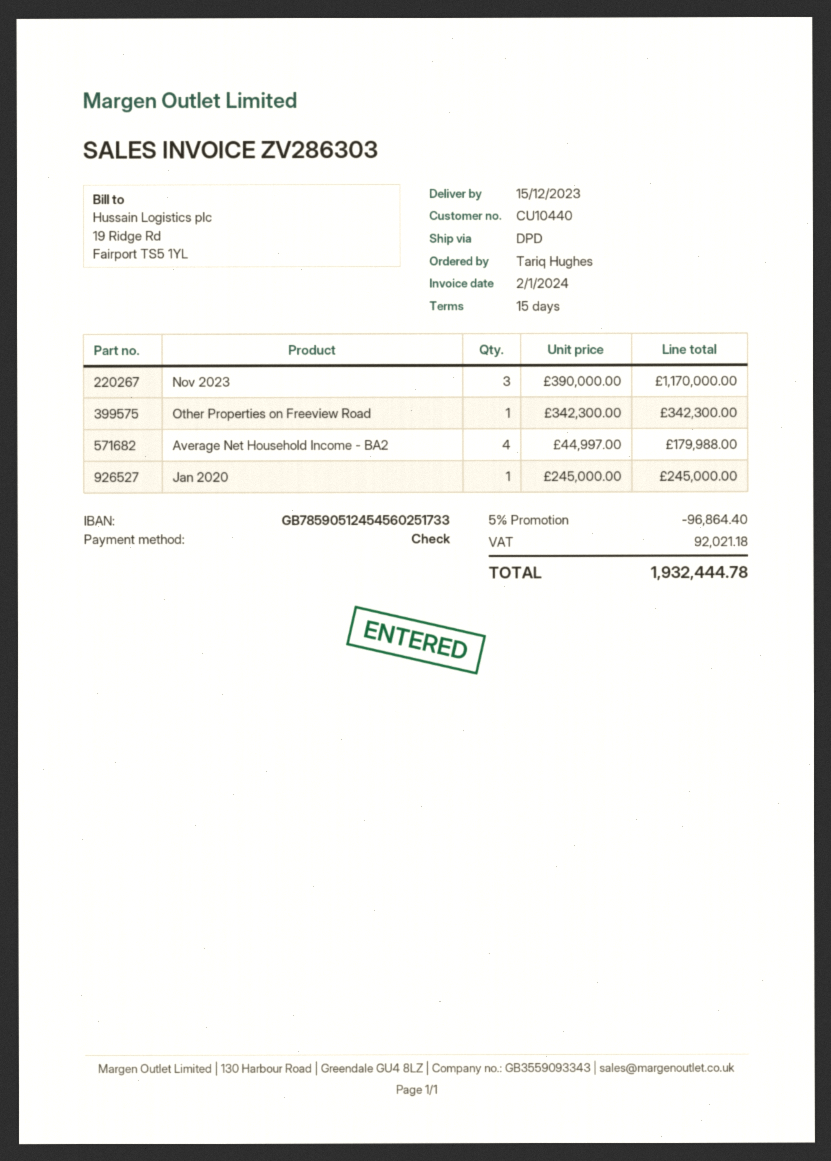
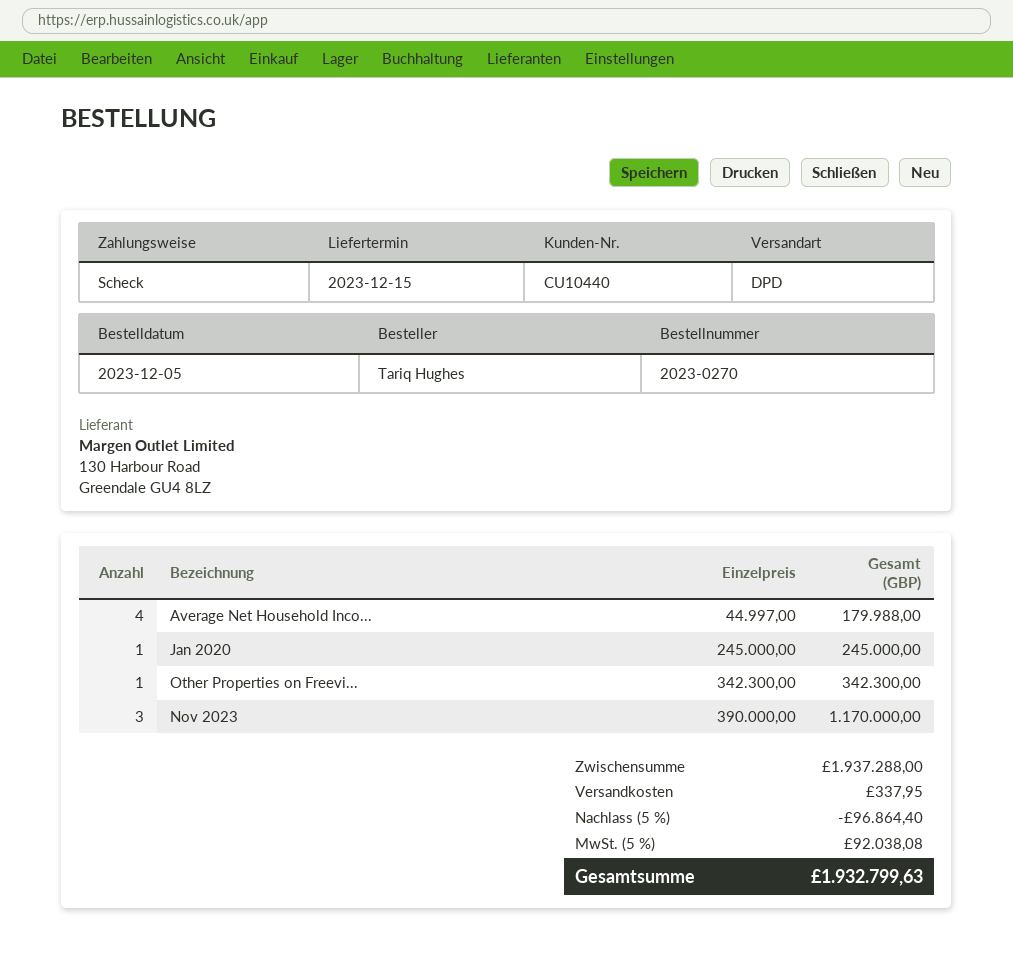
shipping: none -> 337.95
tax: 92021.18 -> 92038.08
total: 1932444.78 -> 1932799.63

